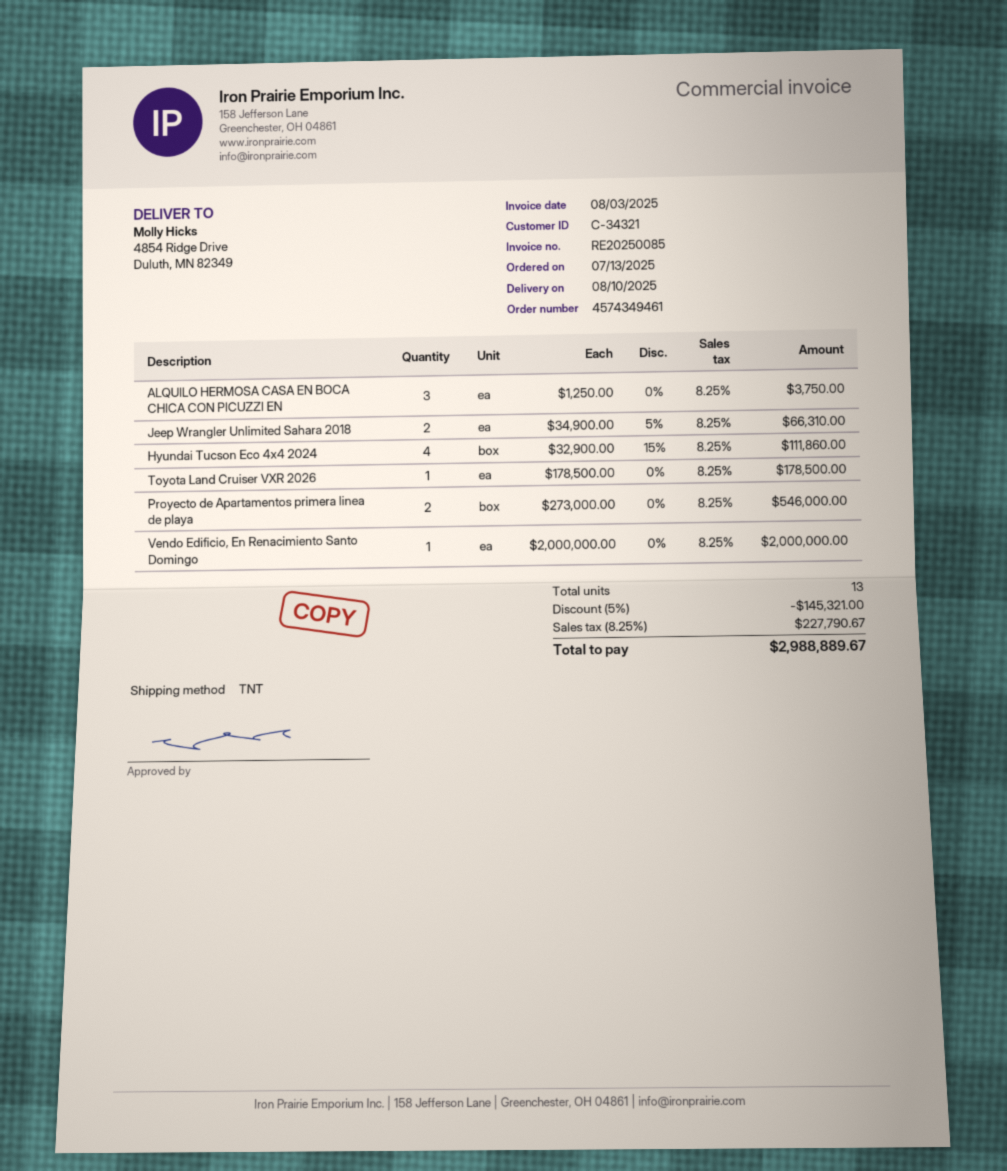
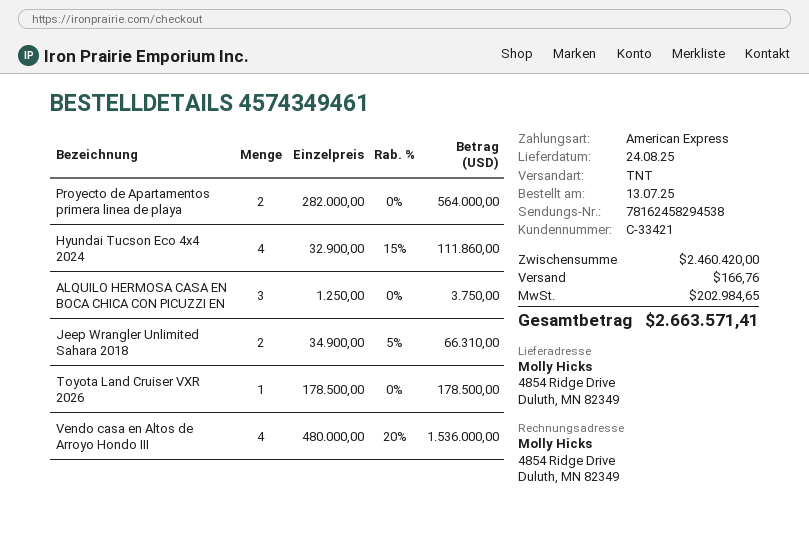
delivery date: 2025-08-10 -> 2025-08-24
customer number: C-34321 -> C-33421
Proyecto de Apartamentos primera linea de playa: 2 x 273000.00 = 546000.00 -> 2 x 282000.00 = 564000.00
Vendo Edificio, En Renacimiento Santo Domingo: 1 x 2000000.00 = 2000000.00 -> none
Vendo casa en Altos de Arroyo Hondo III: none -> 4 x 480000.00 - 20% = 1536000.00
discount: 5% = 145321.00 -> none
shipping: none -> 166.76
tax: 227790.67 -> 202984.65
total: 2988889.67 -> 2663571.41

